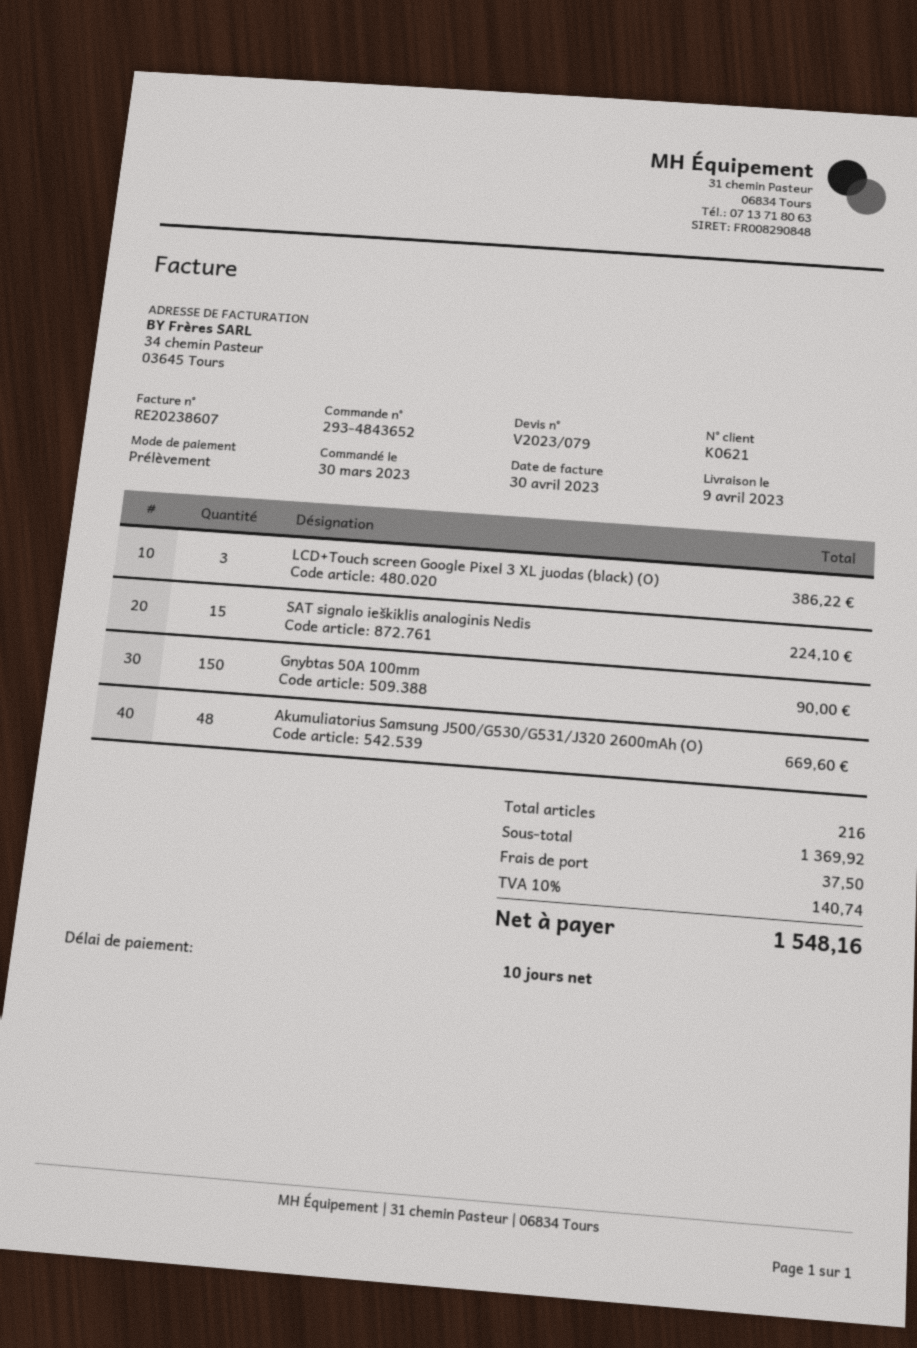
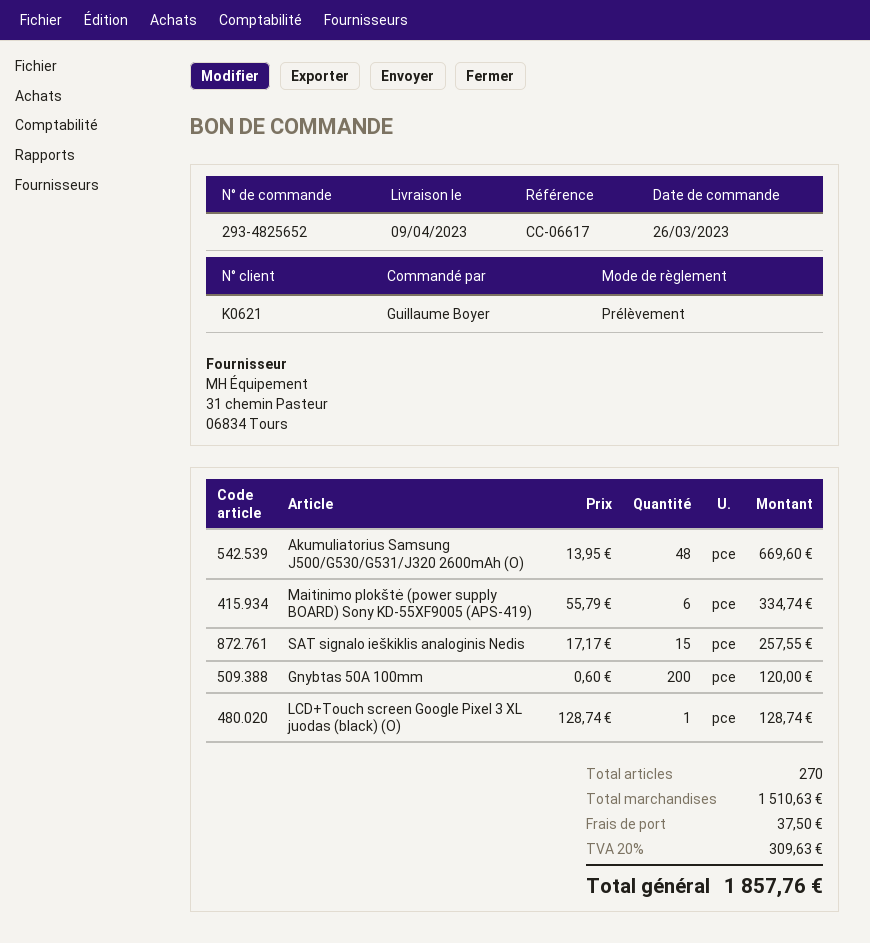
order number: 293-4843652 -> 293-4825652
order date: 2023-03-30 -> 2023-03-26
LCD+Touch screen Google Pixel 3 XL juodas (black) (O): 3 for 386.22 -> 1 for 128.74
SAT signalo ieškiklis analoginis Nedis: 15 for 224.10 -> 15 for 257.55
Gnybtas 50A 100mm: 150 for 90.00 -> 200 for 120.00
Maitinimo plokštė (power supply BOARD) Sony KD-55XF9005 (APS-419): none -> 6 for 334.74
total quantity: 216 -> 270
subtotal: 1369.92 -> 1510.63
tax: 10% = 140.74 -> 20% = 309.63
total: 1548.16 -> 1857.76

